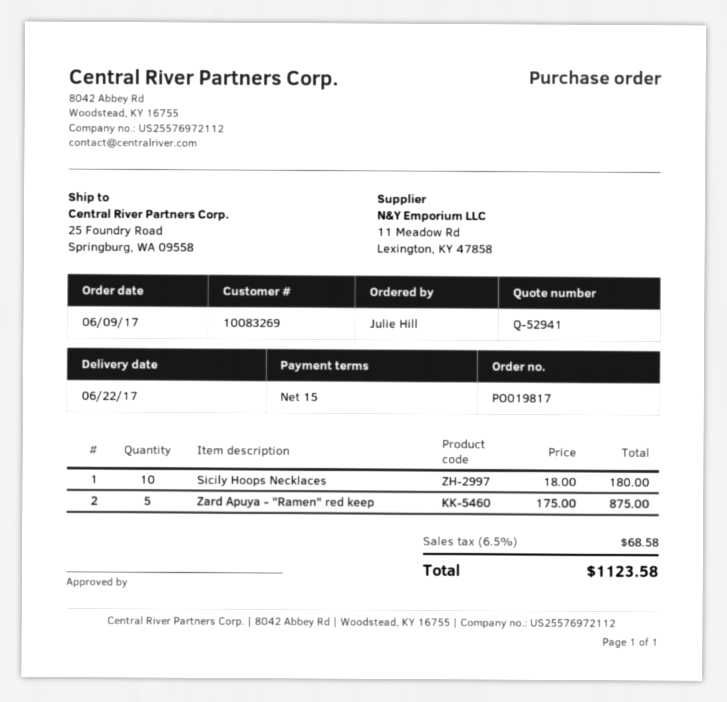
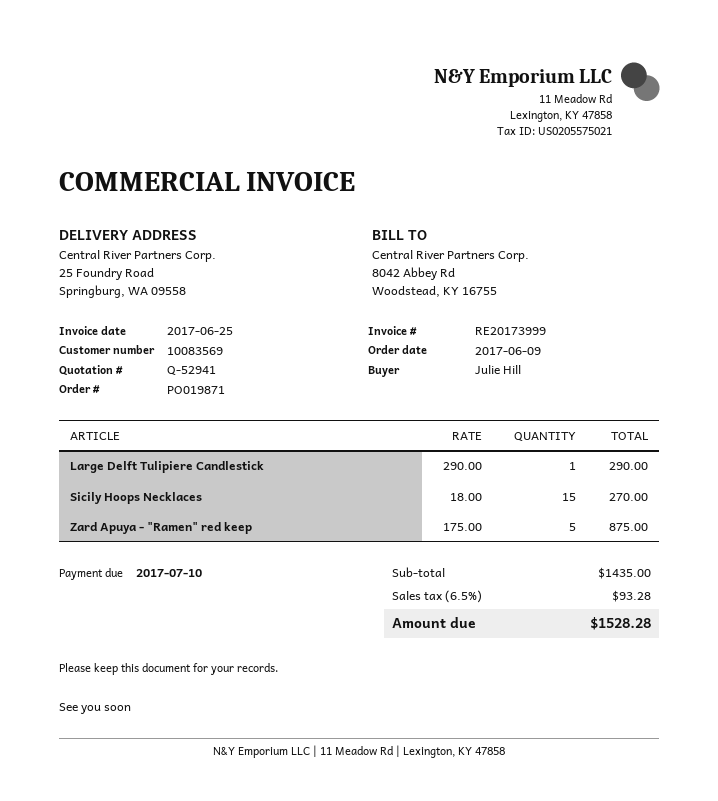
order number: PO019817 -> PO019871
customer number: 10083269 -> 10083569
Sicily Hoops Necklaces: 10 x 18.00 = 180.00 -> 15 x 18.00 = 270.00
Large Delft Tulipiere Candlestick: none -> 1 x 290.00 = 290.00
tax: 6.5% = 68.58 -> 6.5% = 93.28
total: 1123.58 -> 1528.28

